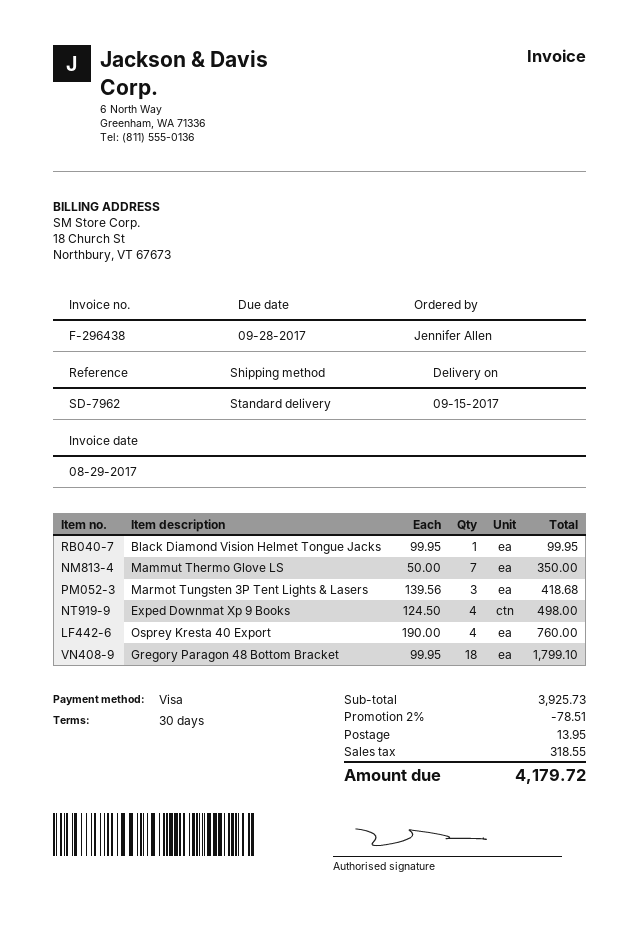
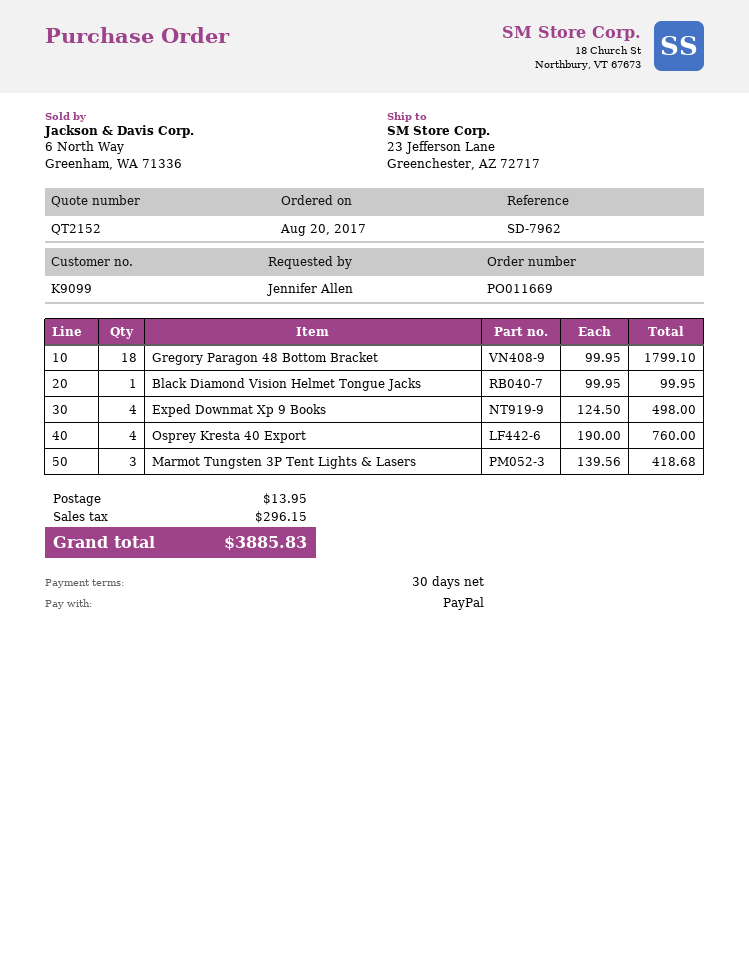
payment method: Visa -> PayPal
Mammut Thermo Glove LS: 7 x 50.00 = 350.00 -> none
discount: 2% = 78.51 -> none
tax: 318.55 -> 296.15
total: 4179.72 -> 3885.83

